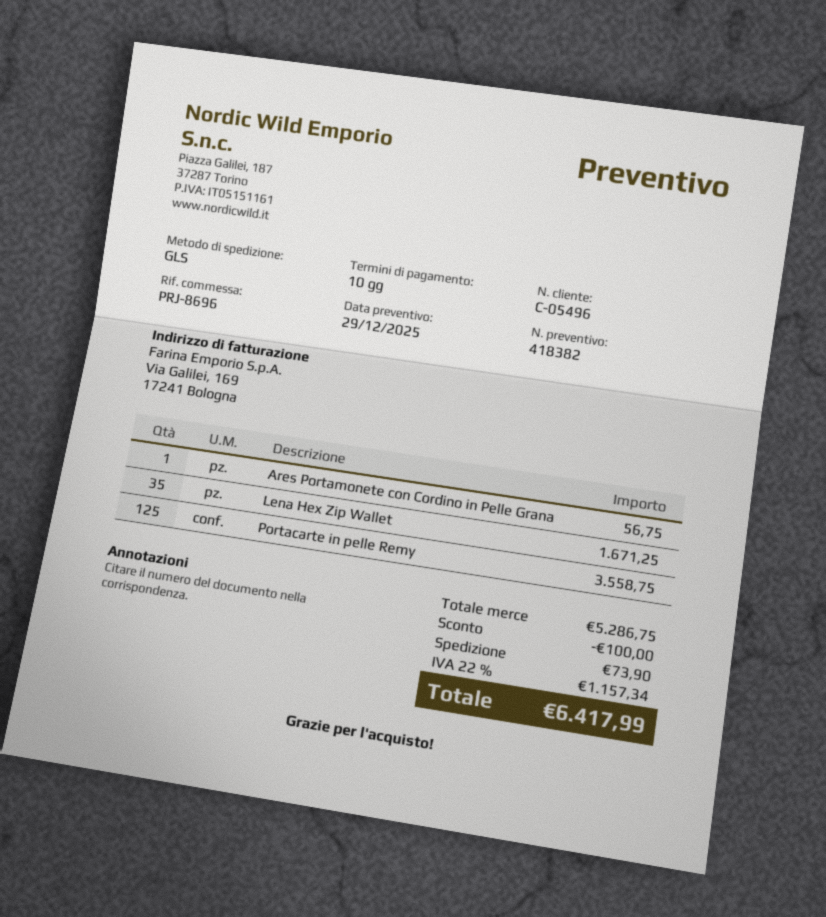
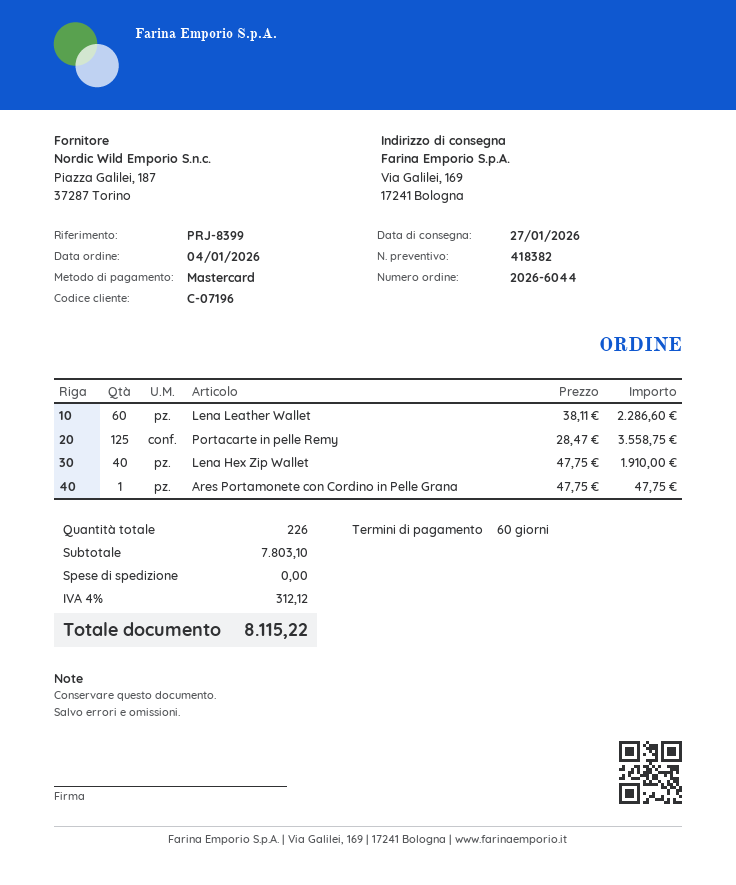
payment terms: 10 days -> 60 days
customer number: C-05496 -> C-07196
reference: PRJ-8696 -> PRJ-8399
Ares Portamonete con Cordino in Pelle Grana: 1 for 56.75 -> 1 for 47.75
Lena Hex Zip Wallet: 35 for 1671.25 -> 40 for 1910.00
Lena Leather Wallet: none -> 60 for 2286.60
subtotal: 5286.75 -> 7803.10
discount: 100.00 -> none
shipping: 73.90 -> 0.00
tax: 22% = 1157.34 -> 4% = 312.12
total: 6417.99 -> 8115.22

